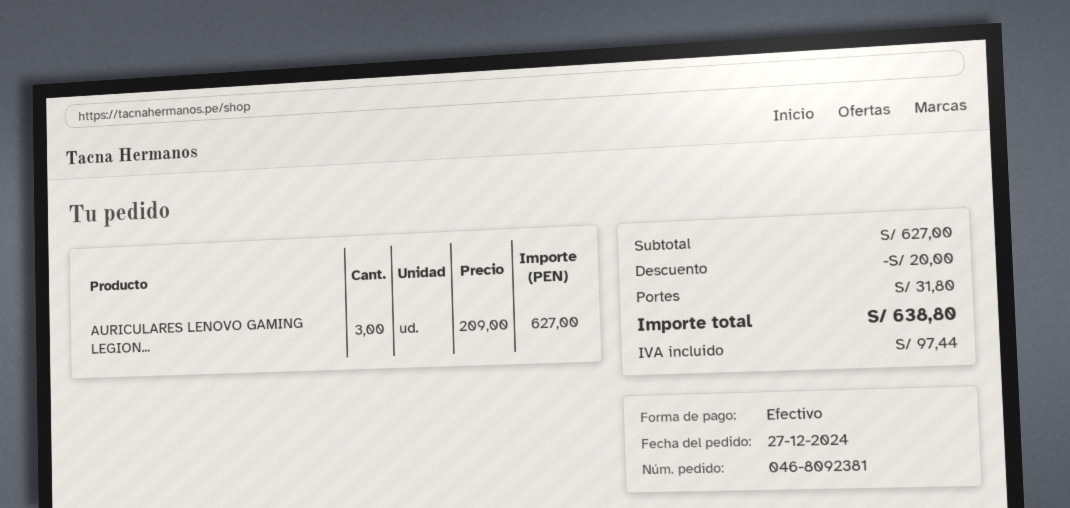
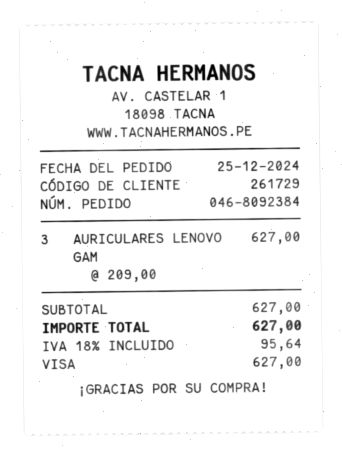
order number: 046-8092381 -> 046-8092384
order date: 2024-12-27 -> 2024-12-25
payment method: cash -> Visa
discount: 20.00 -> none
shipping: 31.80 -> none
tax: 97.44 -> 95.64
total: 638.80 -> 627.00

